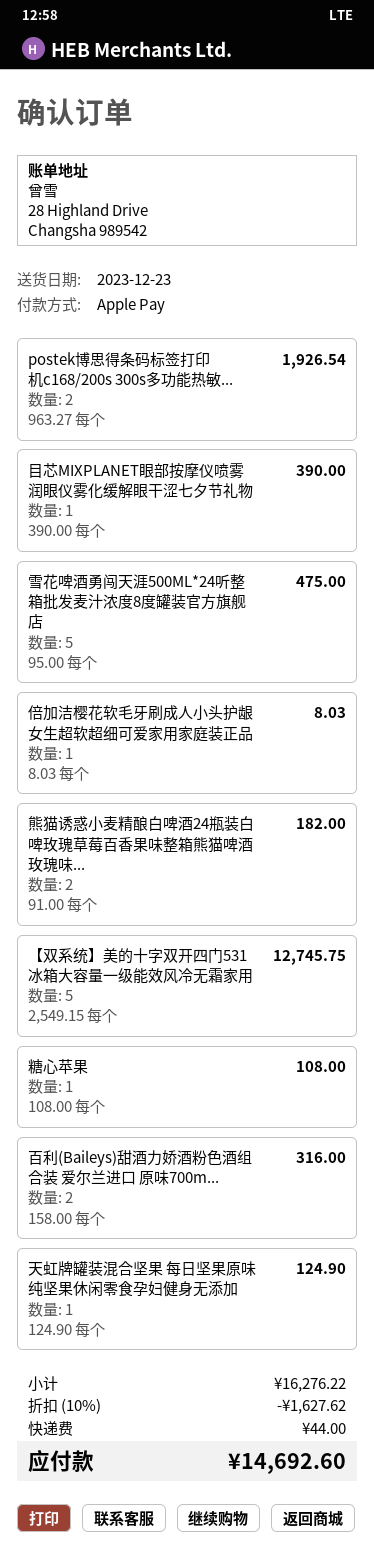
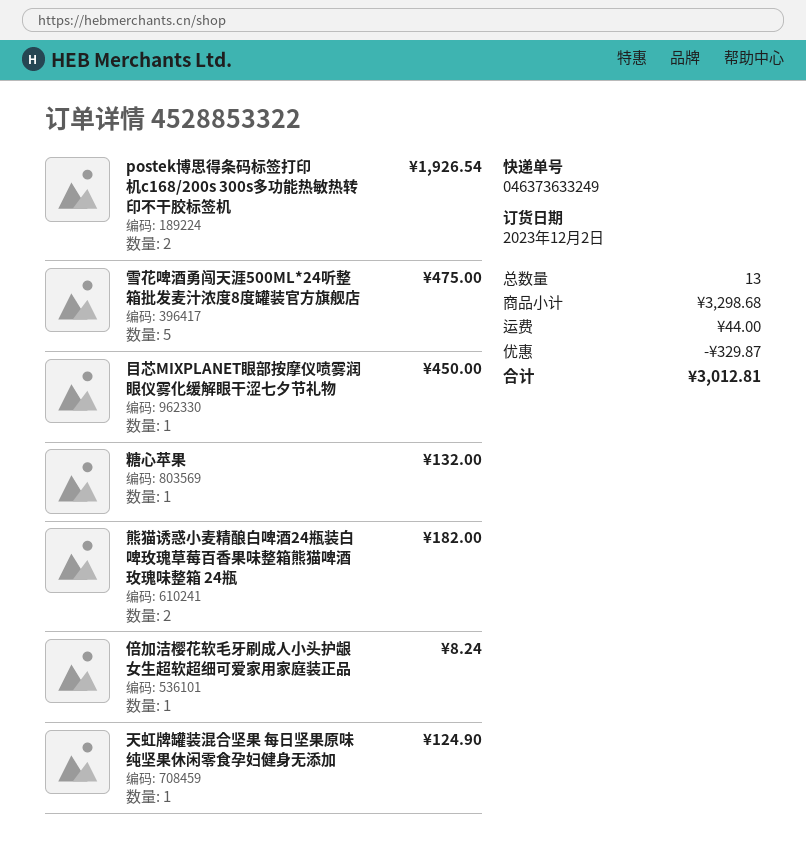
目芯MIXPLANET眼部按摩仪喷雾润眼仪雾化缓解眼干涩七夕节礼物: 1 for 390.00 -> 1 for 450.00
倍加洁樱花软毛牙刷成人小头护龈女生超软超细可爱家用家庭装正品: 1 for 8.03 -> 1 for 8.24
【双系统】美的十字双开四门531冰箱大容量一级能效风冷无霜家用: 5 for 12745.75 -> none
糖心苹果: 1 for 108.00 -> 1 for 132.00
百利(Baileys)甜酒力娇酒粉色酒组合装 爱尔兰进口 原味700m...: 2 for 316.00 -> none
subtotal: 16276.22 -> 3298.68
discount: 1627.62 -> 329.87
total: 14692.60 -> 3012.81

